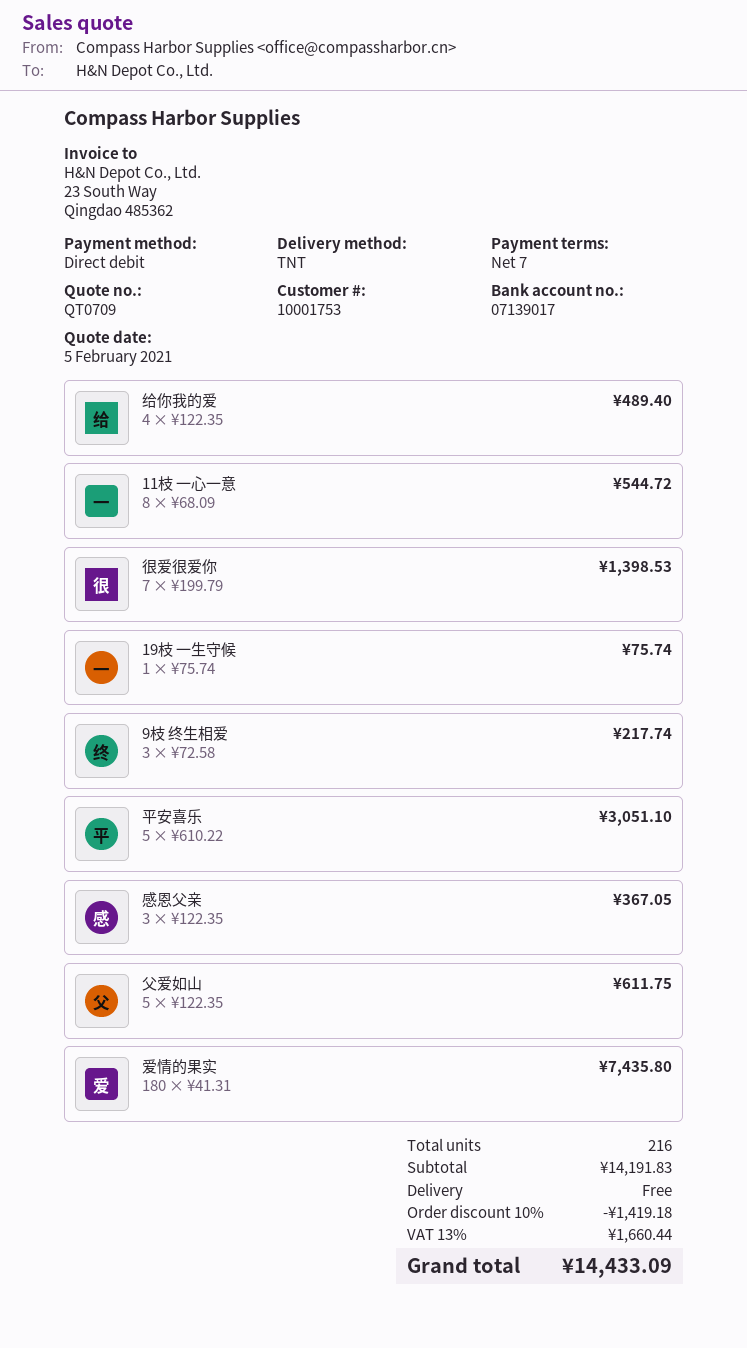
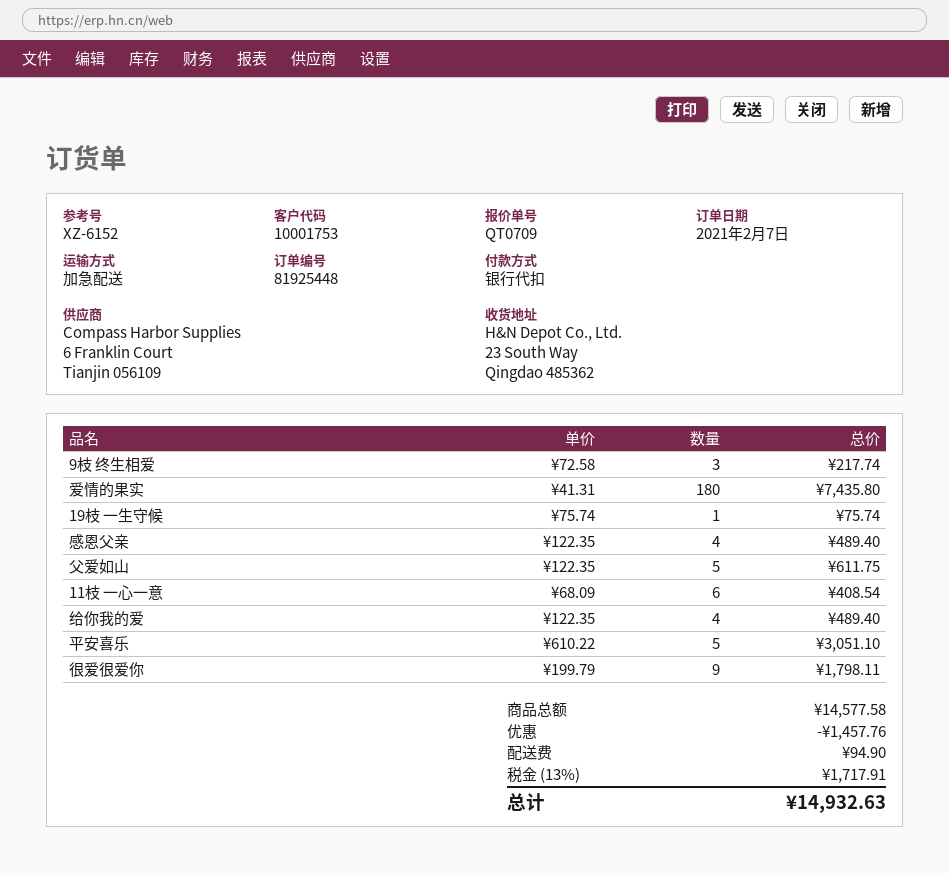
shipping method: TNT -> express
11枝 一心一意: 8 x 68.09 = 544.72 -> 6 x 68.09 = 408.54
很爱很爱你: 7 x 199.79 = 1398.53 -> 9 x 199.79 = 1798.11
感恩父亲: 3 x 122.35 = 367.05 -> 4 x 122.35 = 489.40
subtotal: 14191.83 -> 14577.58
discount: 1419.18 -> 1457.76
shipping: 0.00 -> 94.90
tax: 13% = 1660.44 -> 13% = 1717.91
total: 14433.09 -> 14932.63

